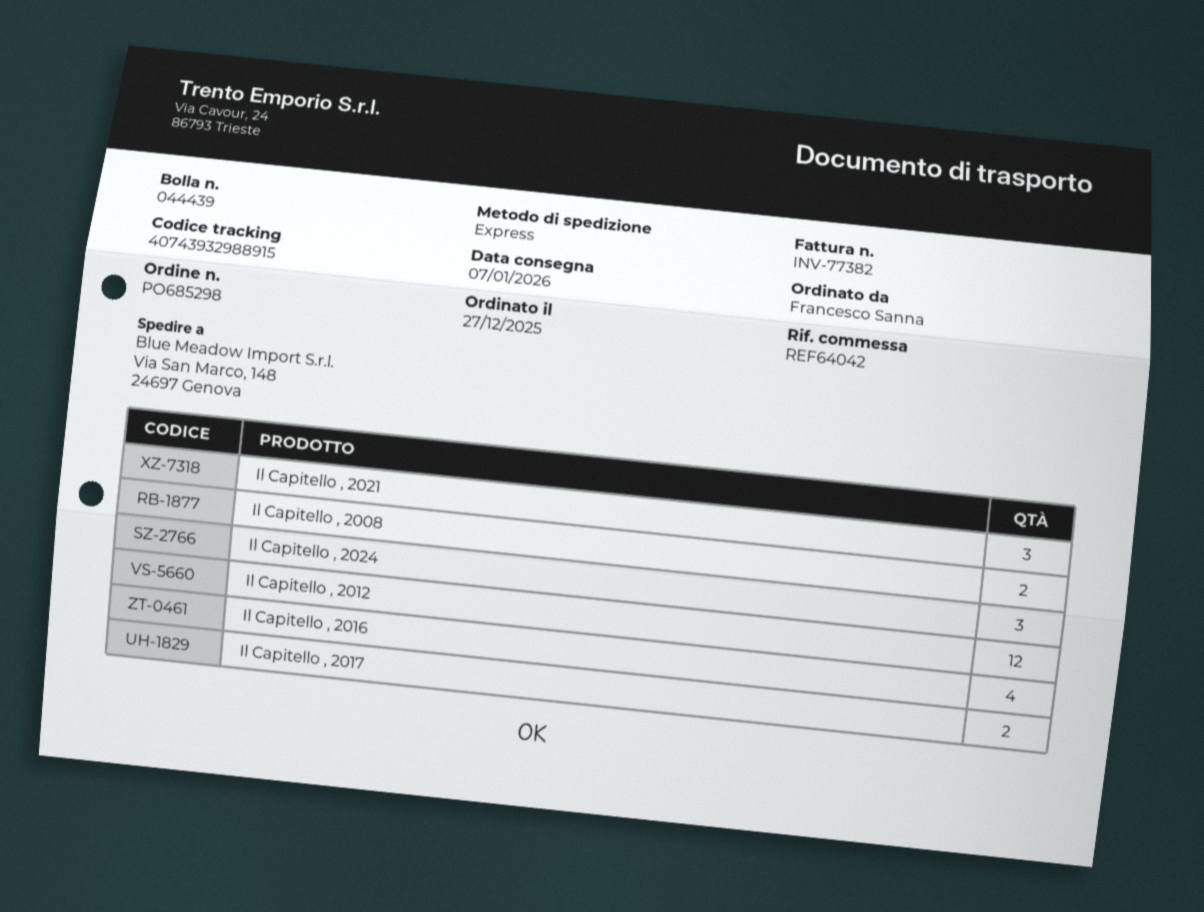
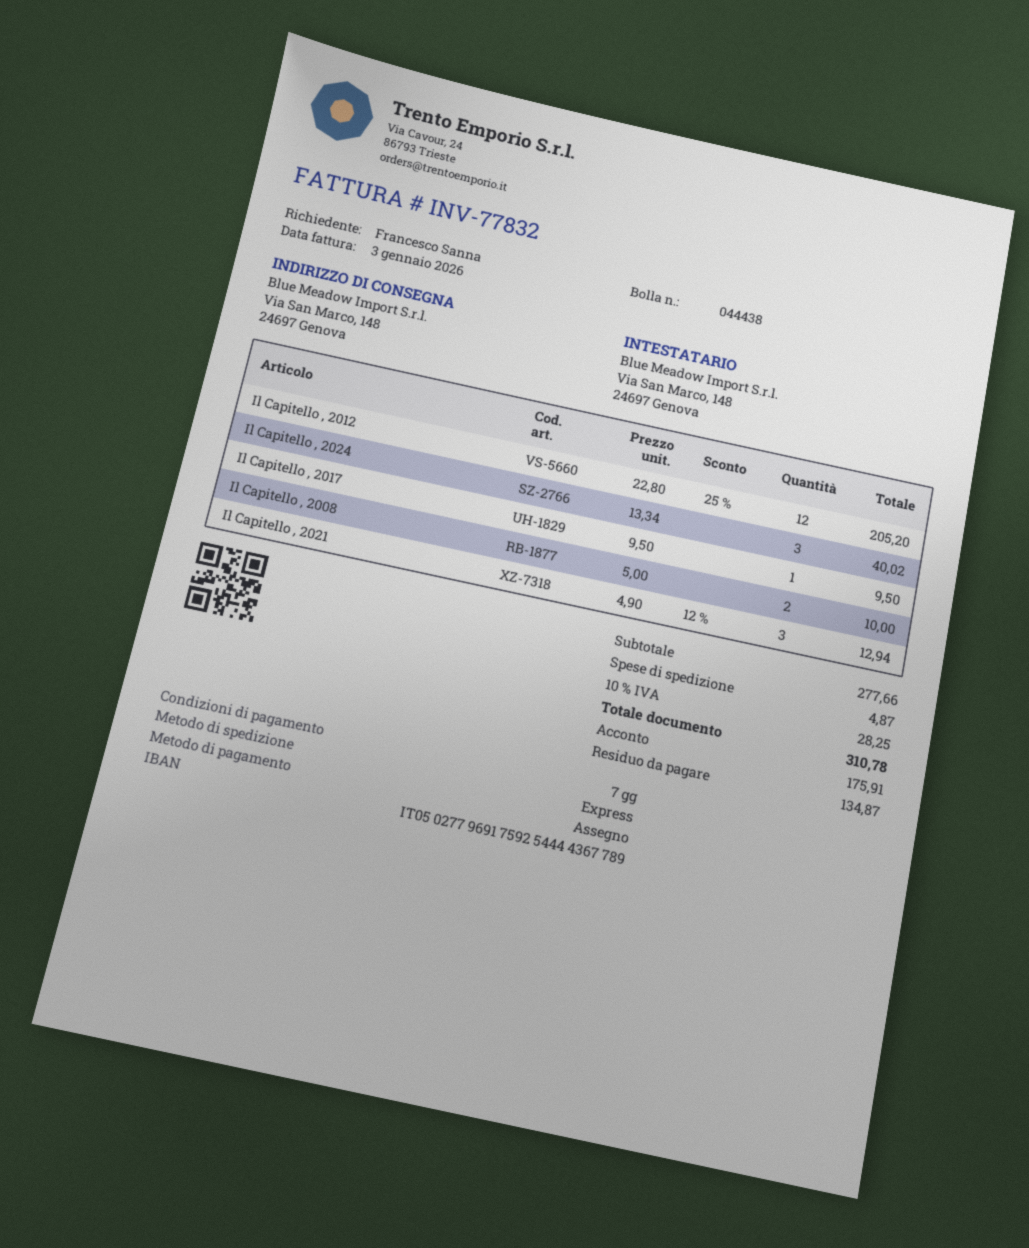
delivery note number: 044439 -> 044438
invoice number: INV-77382 -> INV-77832
Il Capitello , 2016: 4 -> none
Il Capitello , 2017: 2 -> 1

